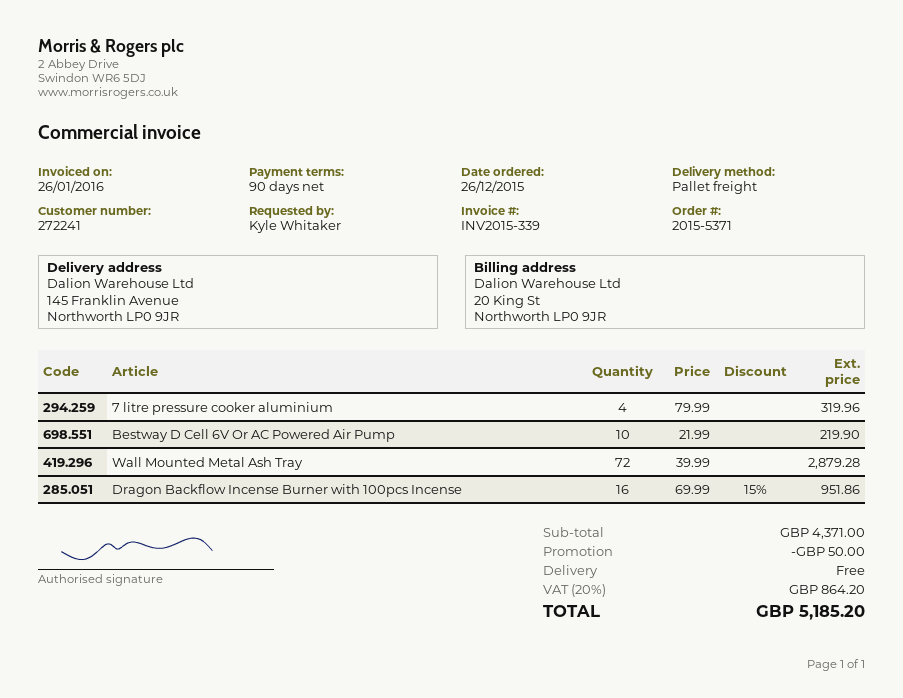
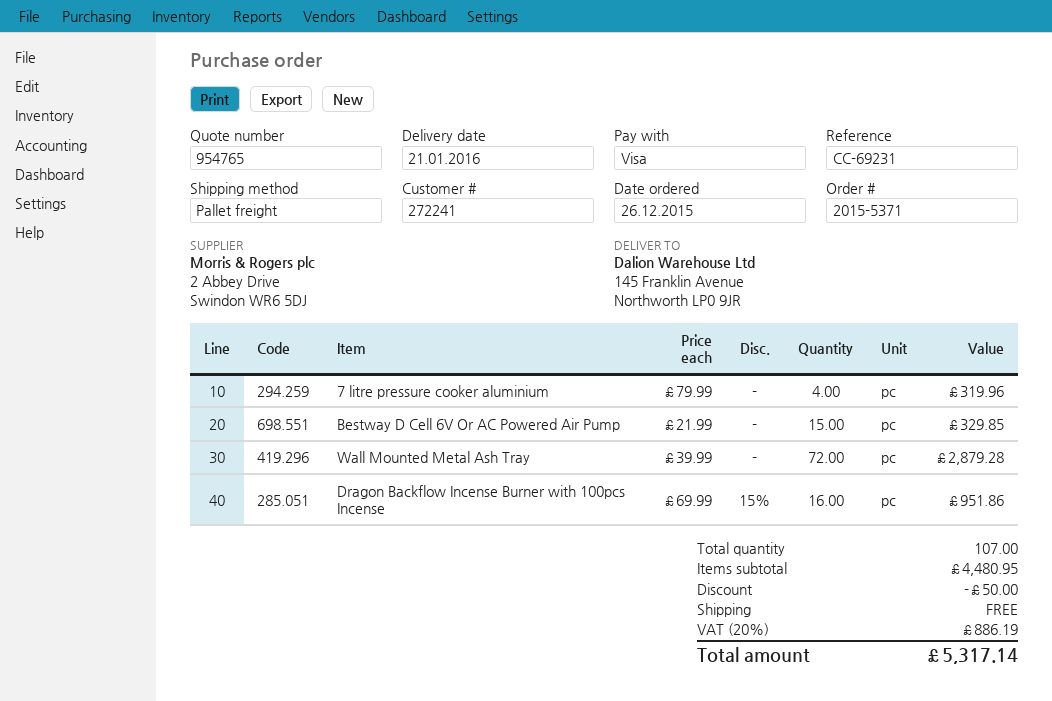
Bestway D Cell 6V Or AC Powered Air Pump: 10 x 21.99 = 219.90 -> 15 x 21.99 = 329.85
subtotal: 4371.00 -> 4480.95
tax: 20% = 864.20 -> 20% = 886.19
total: 5185.20 -> 5317.14

